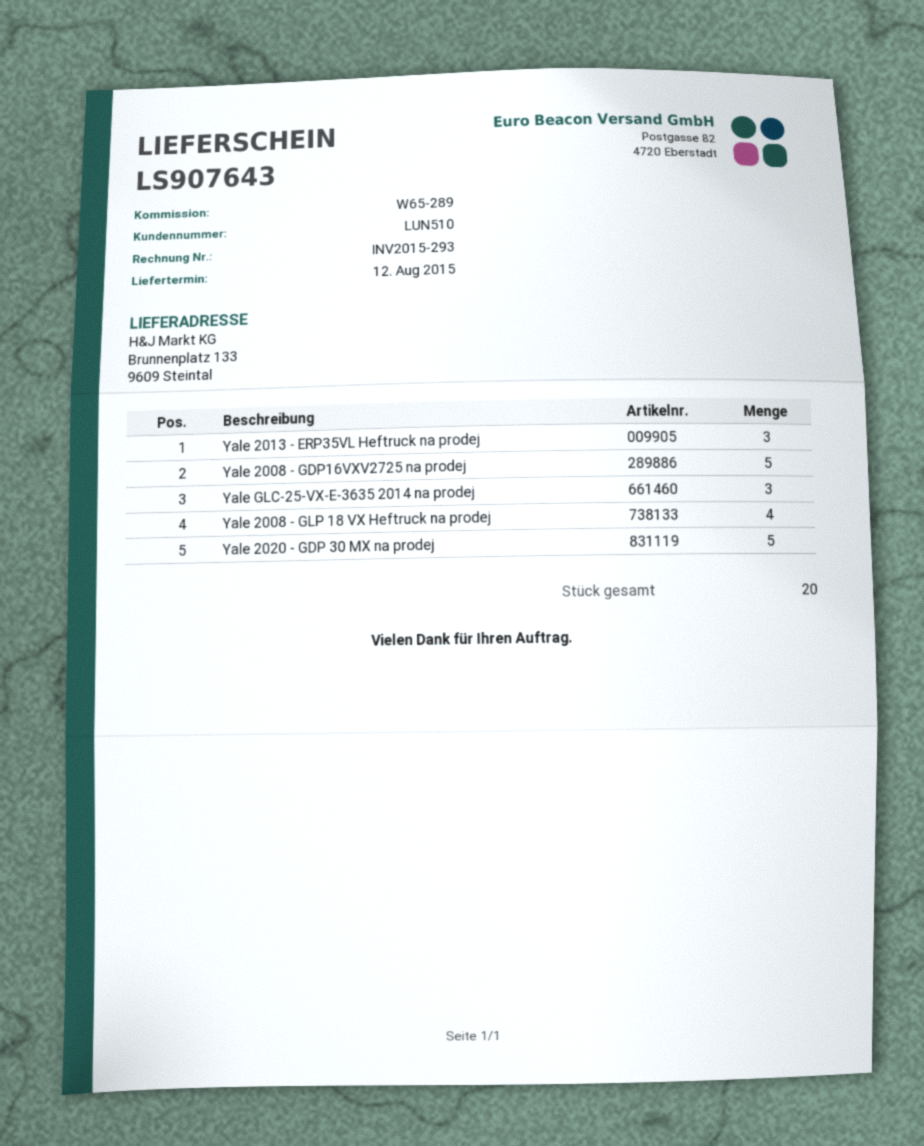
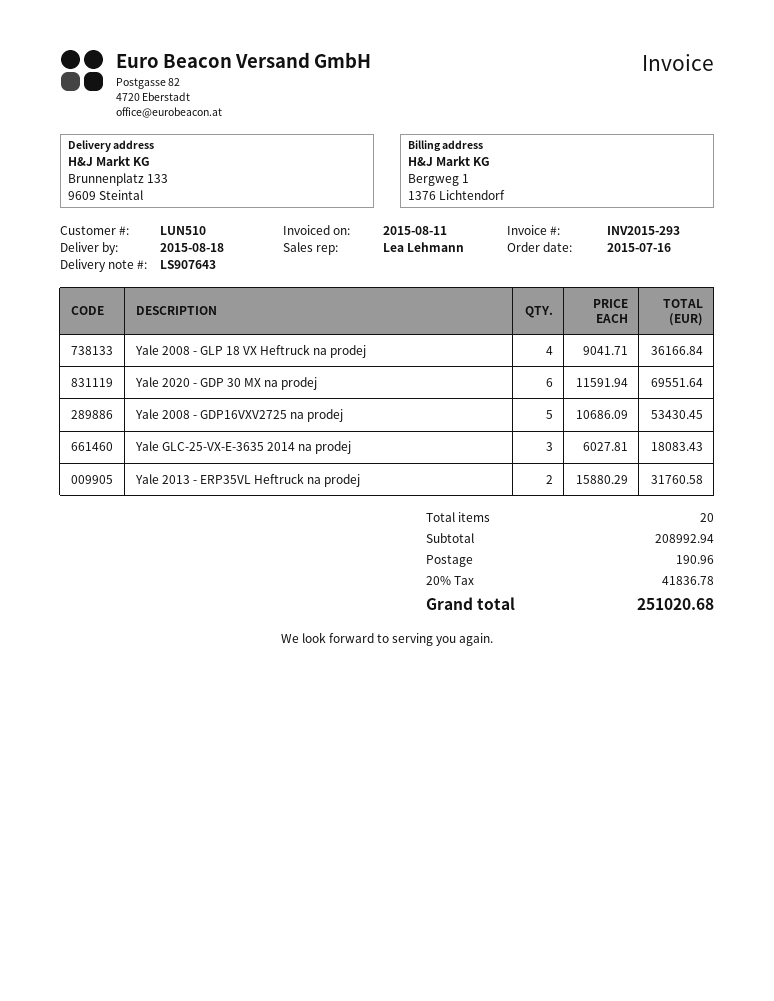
delivery date: 2015-08-12 -> 2015-08-18
Yale 2013 - ERP35VL Heftruck na prodej: 3 -> 2
Yale 2020 - GDP 30 MX na prodej: 5 -> 6

